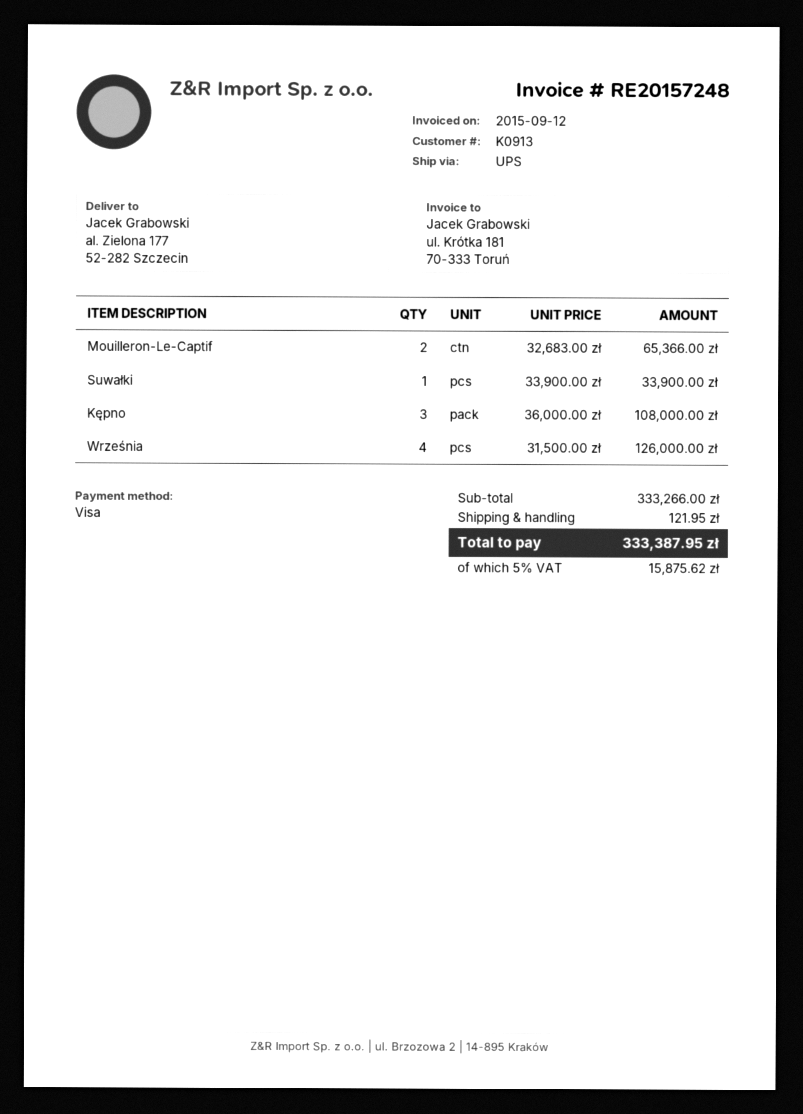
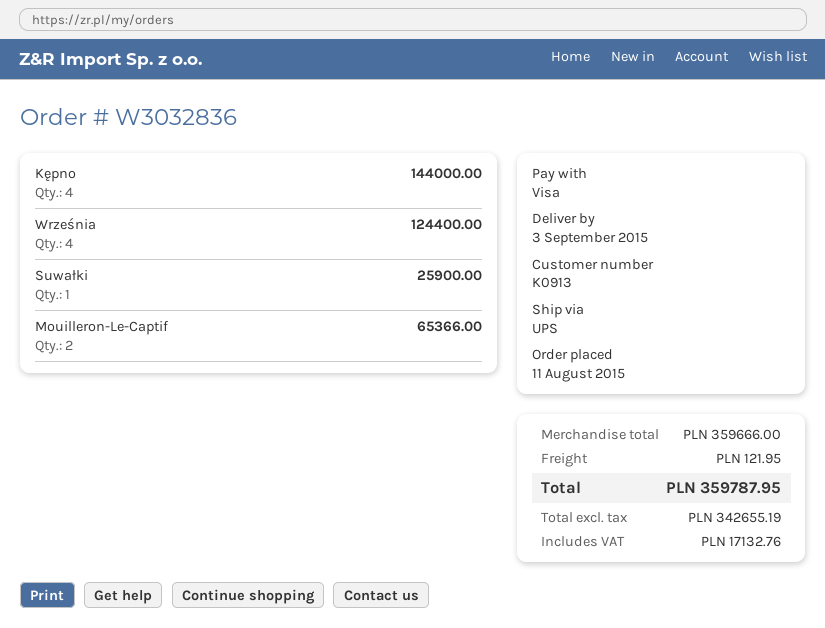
Suwałki: 1 for 33900.00 -> 1 for 25900.00
Kępno: 3 for 108000.00 -> 4 for 144000.00
Września: 4 for 126000.00 -> 4 for 124400.00
subtotal: 333266.00 -> 359666.00
tax: 15875.62 -> 17132.76
total: 333387.95 -> 359787.95

